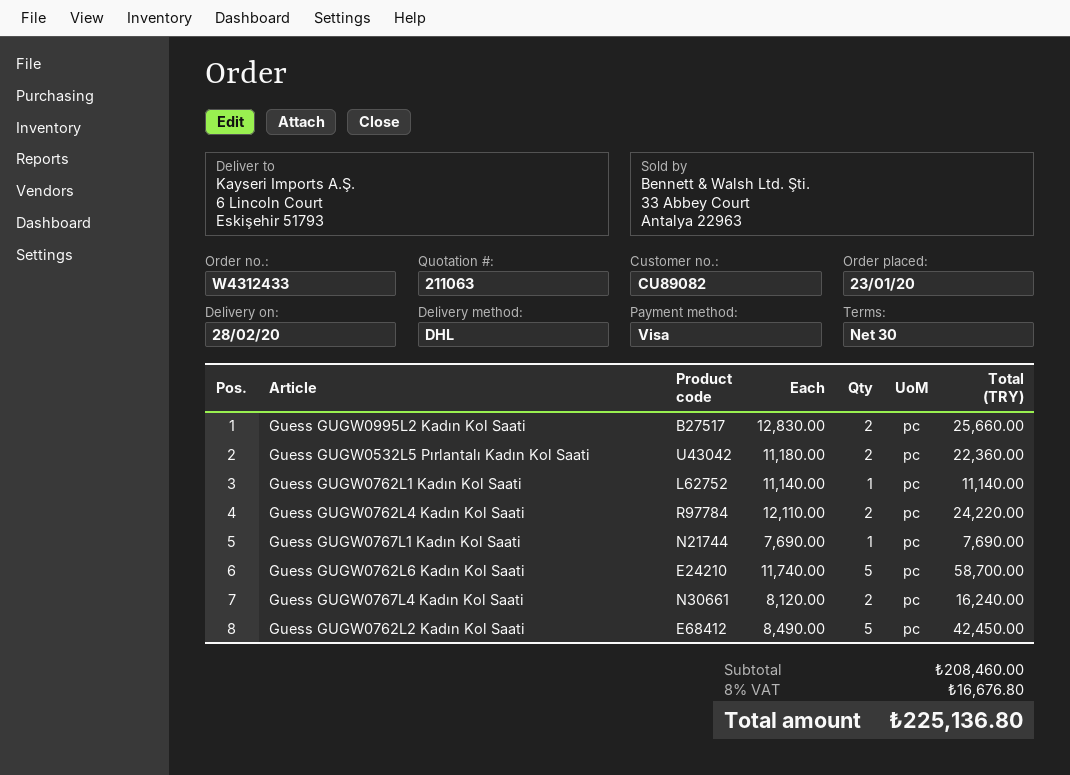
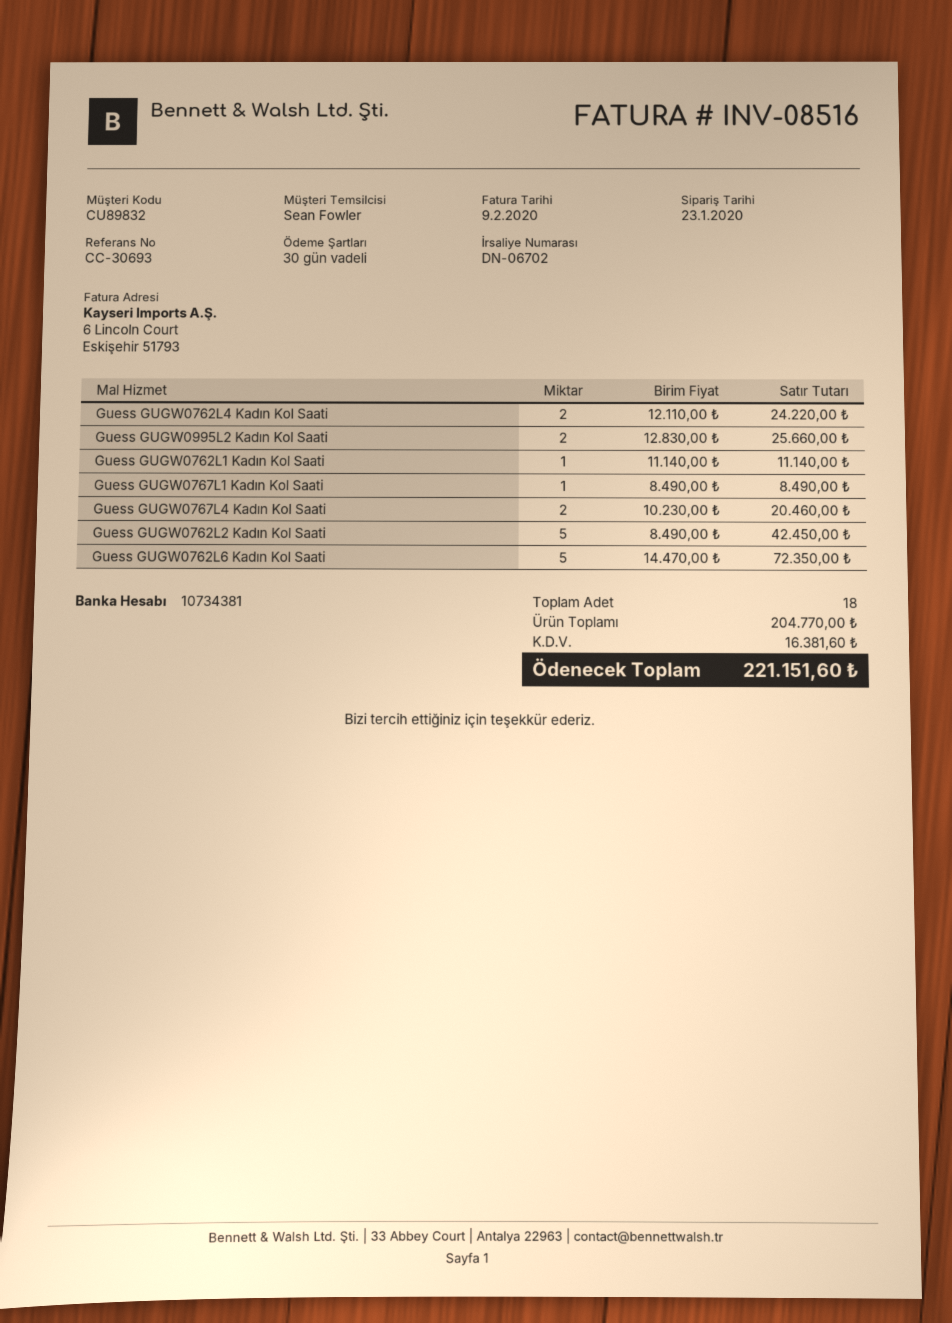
customer number: CU89082 -> CU89832
Guess GUGW0532L5 Pırlantalı Kadın Kol Saati: 2 x 11180.00 = 22360.00 -> none
Guess GUGW0767L1 Kadın Kol Saati: 1 x 7690.00 = 7690.00 -> 1 x 8490.00 = 8490.00
Guess GUGW0762L6 Kadın Kol Saati: 5 x 11740.00 = 58700.00 -> 5 x 14470.00 = 72350.00
Guess GUGW0767L4 Kadın Kol Saati: 2 x 8120.00 = 16240.00 -> 2 x 10230.00 = 20460.00
subtotal: 208460.00 -> 204770.00
tax: 16676.80 -> 16381.60
total: 225136.80 -> 221151.60

